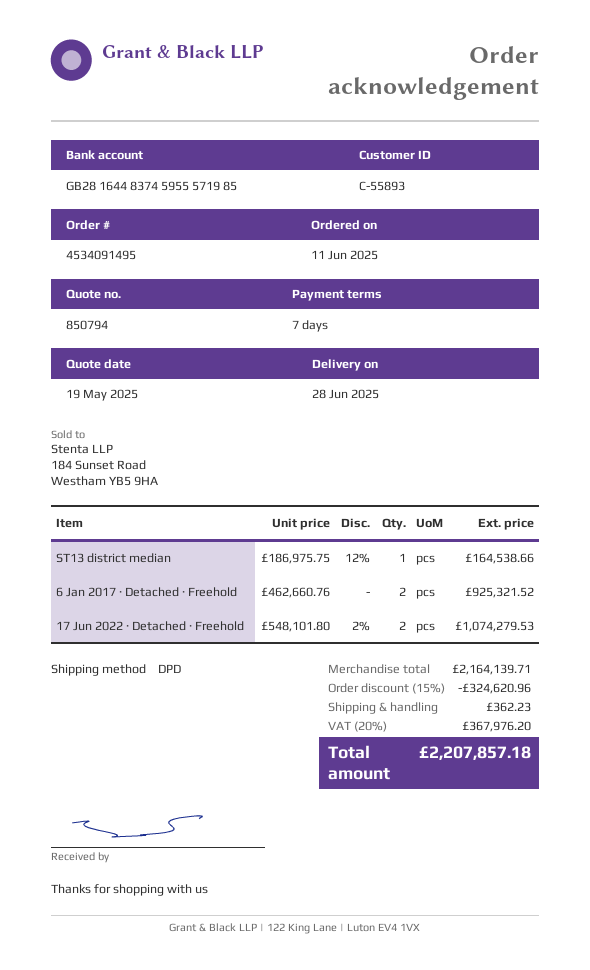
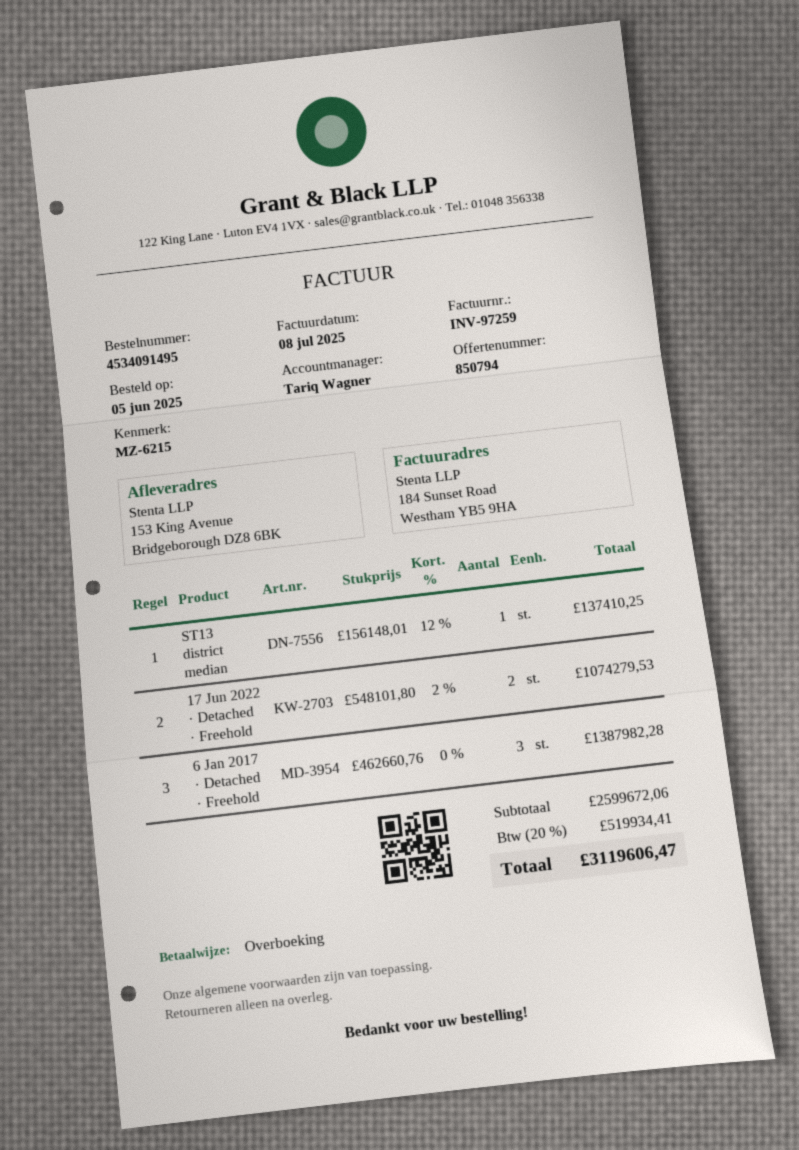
order date: 2025-06-11 -> 2025-06-05
ST13 district median: 1 x 186975.75 - 12% = 164538.66 -> 1 x 156148.01 - 12% = 137410.25
6 Jan 2017 · Detached · Freehold: 2 x 462660.76 = 925321.52 -> 3 x 462660.76 = 1387982.28
subtotal: 2164139.71 -> 2599672.06
discount: 15% = 324620.96 -> none
shipping: 362.23 -> none
tax: 20% = 367976.20 -> 20% = 519934.41
total: 2207857.18 -> 3119606.47

